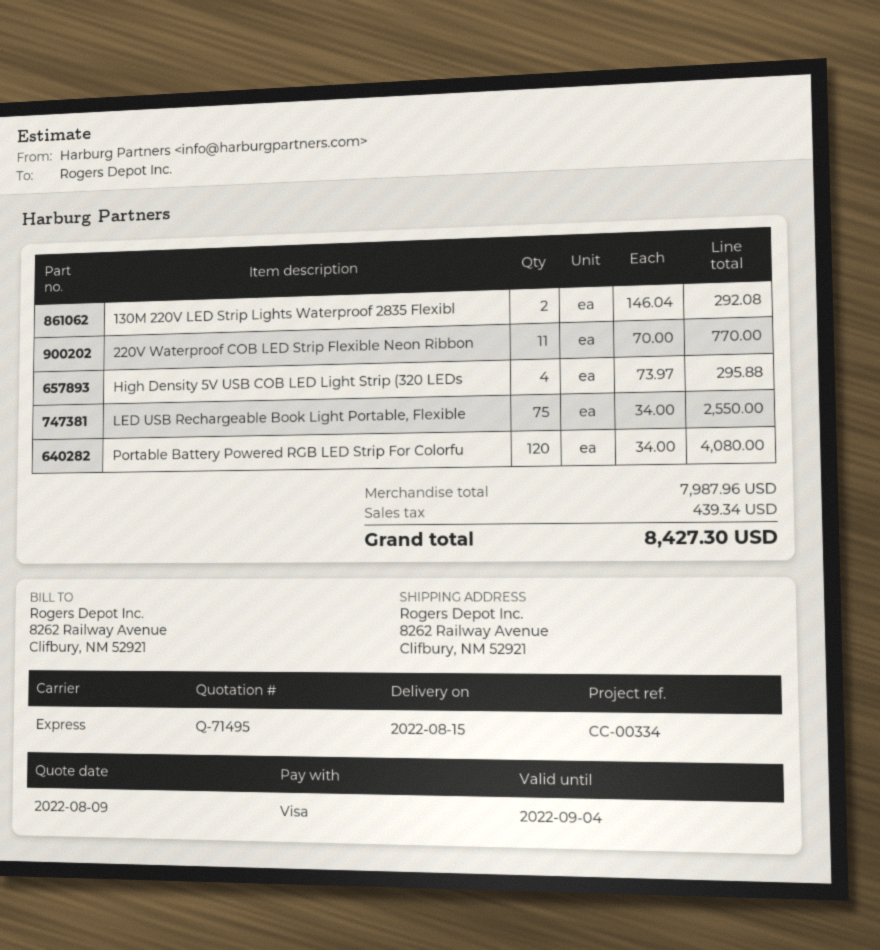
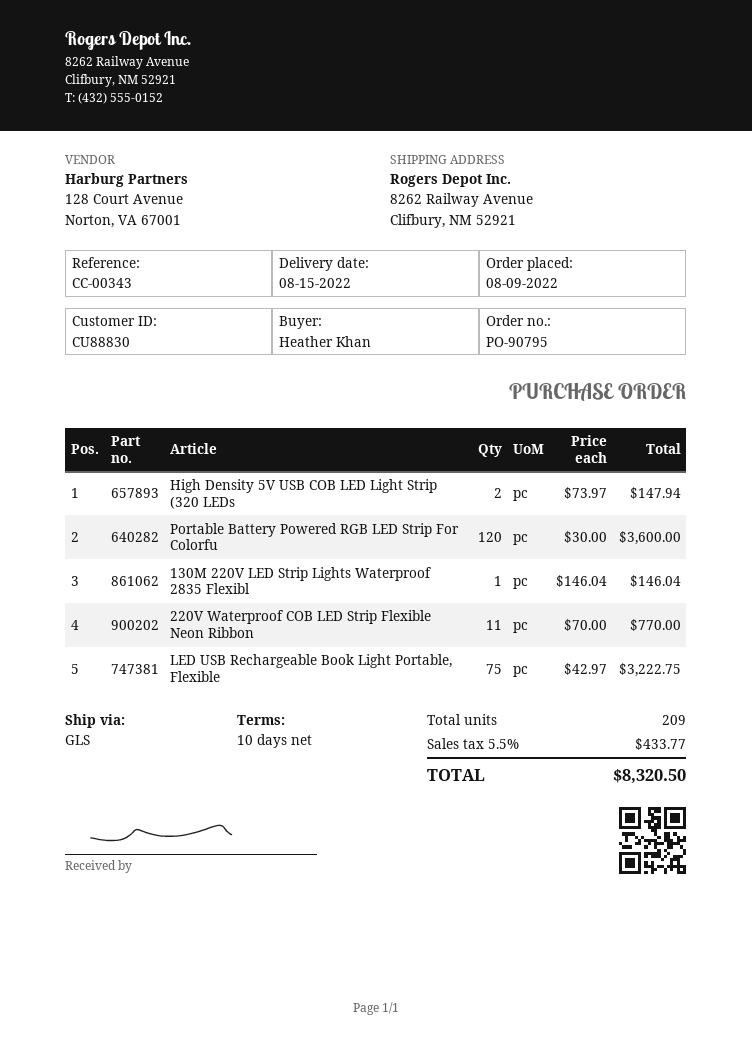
reference: CC-00334 -> CC-00343
shipping method: express -> GLS
130M 220V LED Strip Lights Waterproof 2835 Flexibl: 2 x 146.04 = 292.08 -> 1 x 146.04 = 146.04
High Density 5V USB COB LED Light Strip (320 LEDs: 4 x 73.97 = 295.88 -> 2 x 73.97 = 147.94
LED USB Rechargeable Book Light Portable, Flexible: 75 x 34.00 = 2550.00 -> 75 x 42.97 = 3222.75
Portable Battery Powered RGB LED Strip For Colorfu: 120 x 34.00 = 4080.00 -> 120 x 30.00 = 3600.00
tax: 439.34 -> 433.77
total: 8427.30 -> 8320.50

